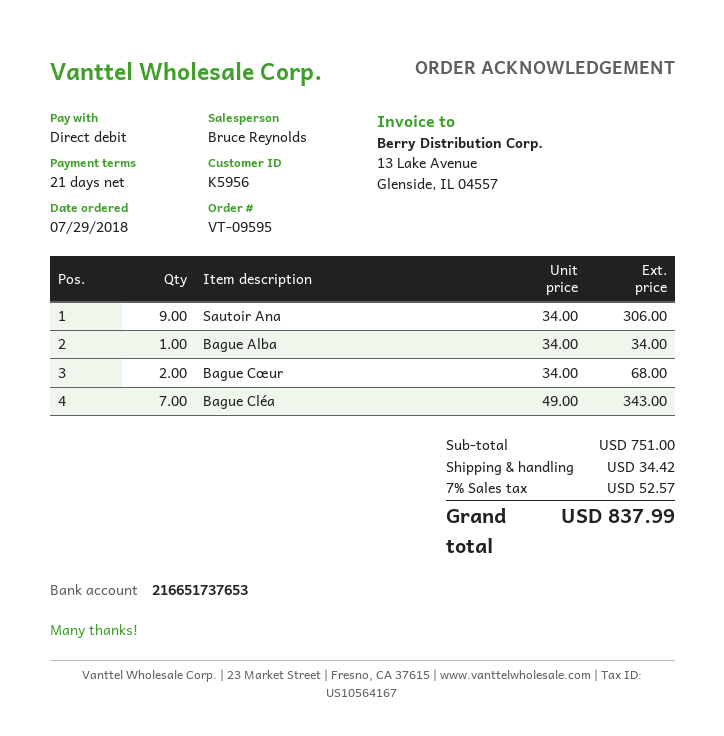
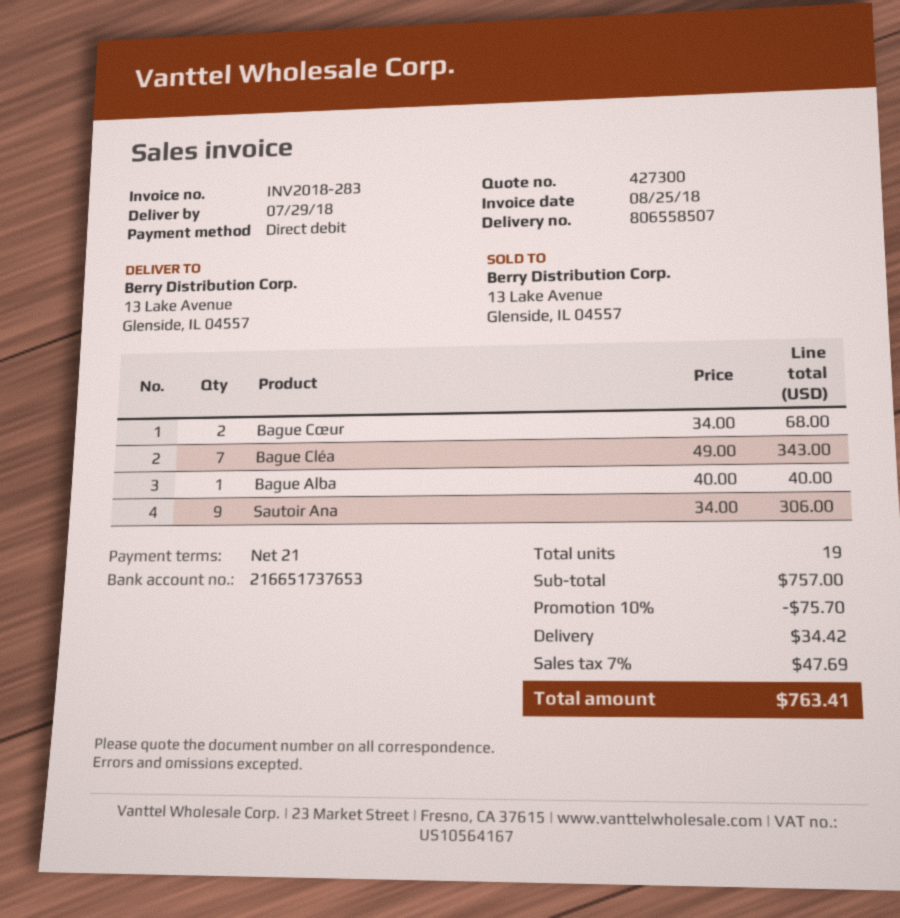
Bague Alba: 1 x 34.00 = 34.00 -> 1 x 40.00 = 40.00
subtotal: 751.00 -> 757.00
discount: none -> 10% = 75.70
tax: 7% = 52.57 -> 7% = 47.69
total: 837.99 -> 763.41

